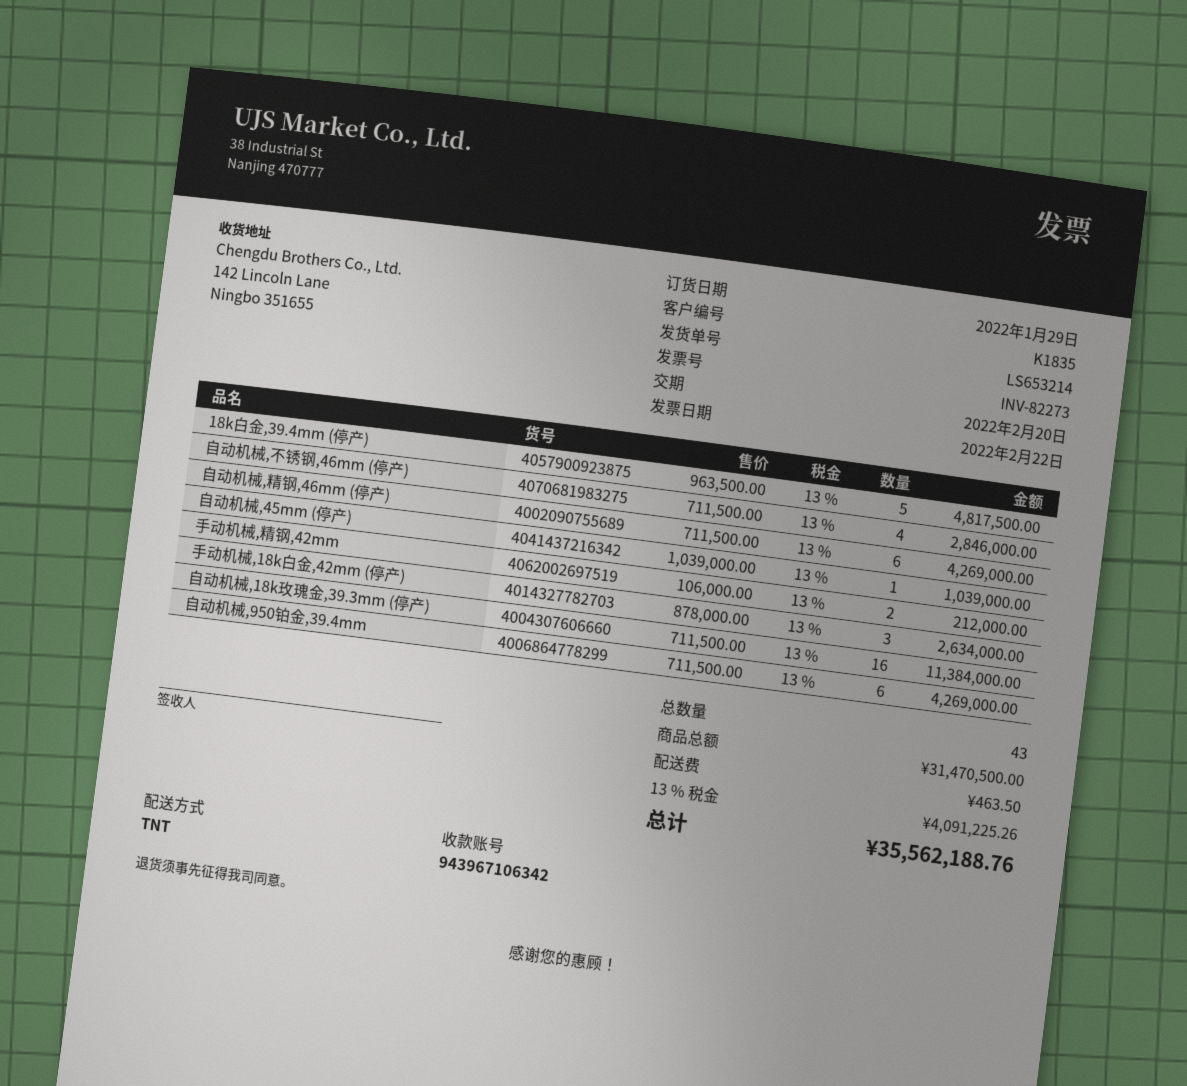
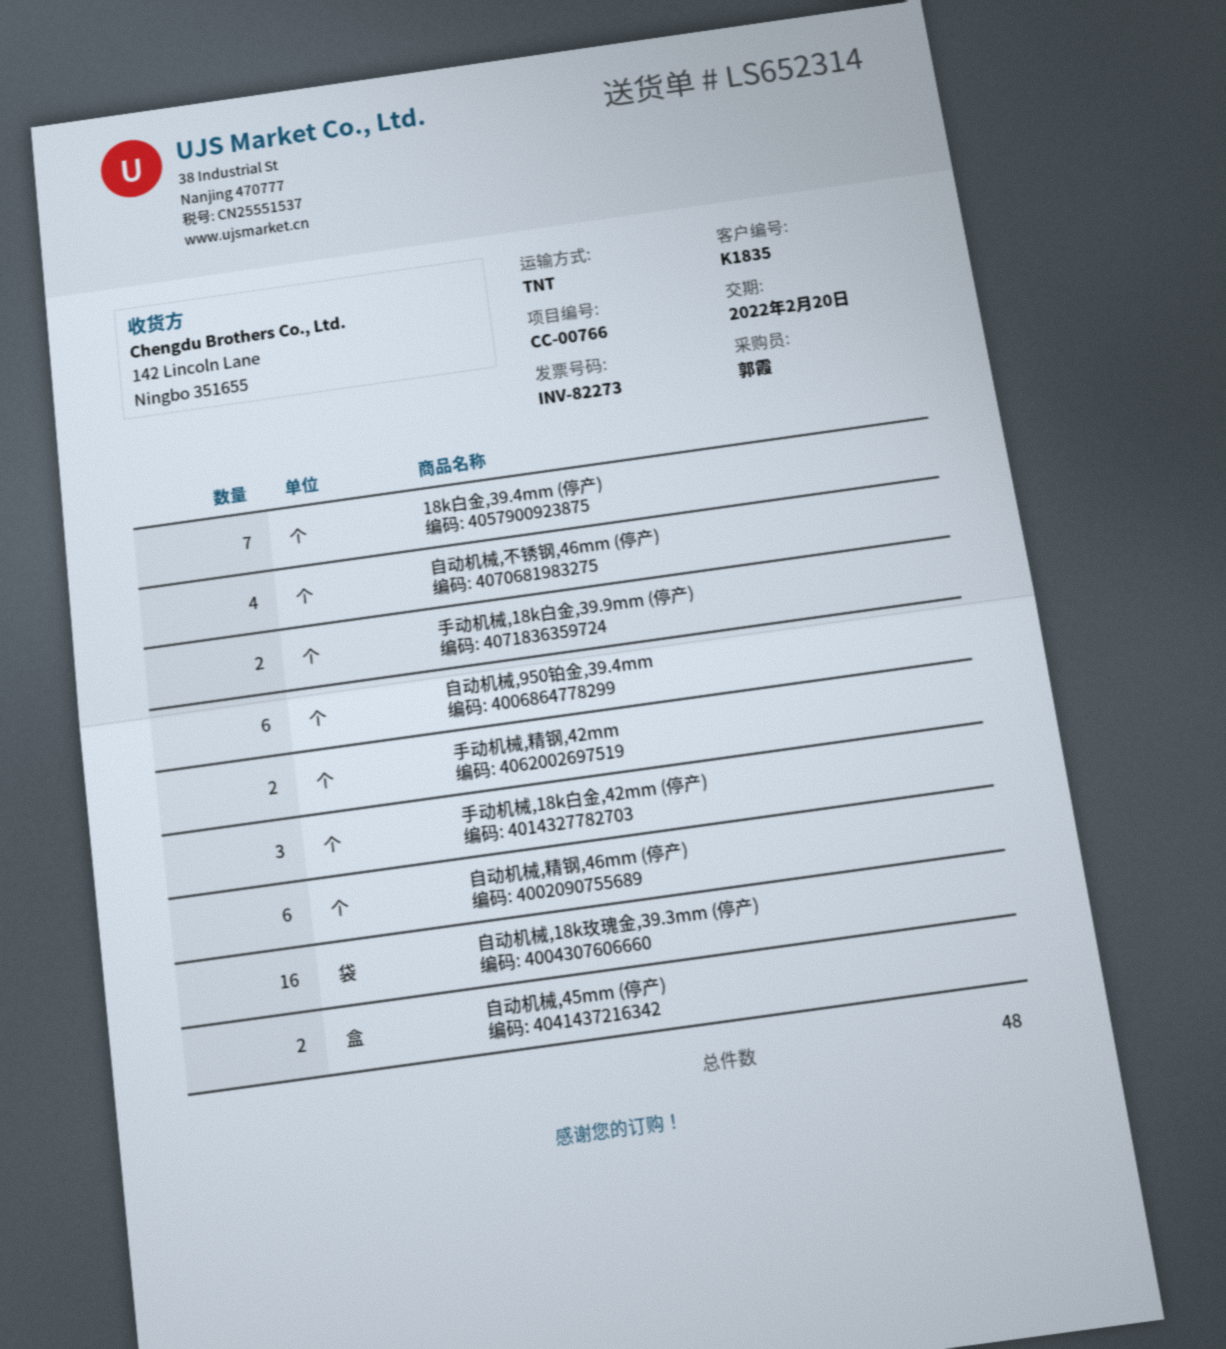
delivery note number: LS653214 -> LS652314
18k白金,39.4mm (停产): 5 -> 7
自动机械,45mm (停产): 1 -> 2
手动机械,18k白金,39.9mm (停产): none -> 2
total quantity: 43 -> 48

